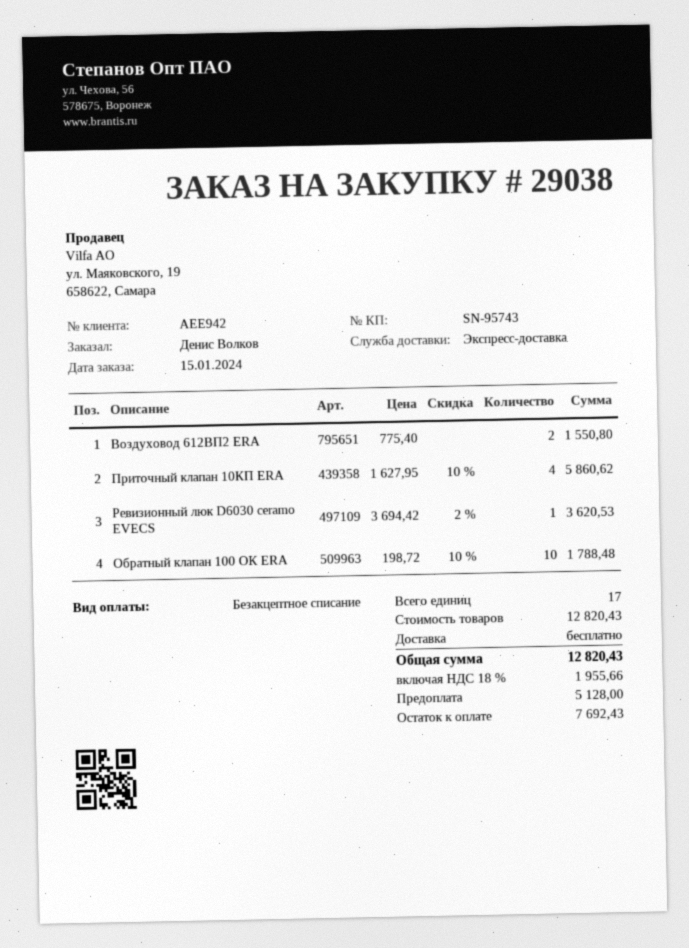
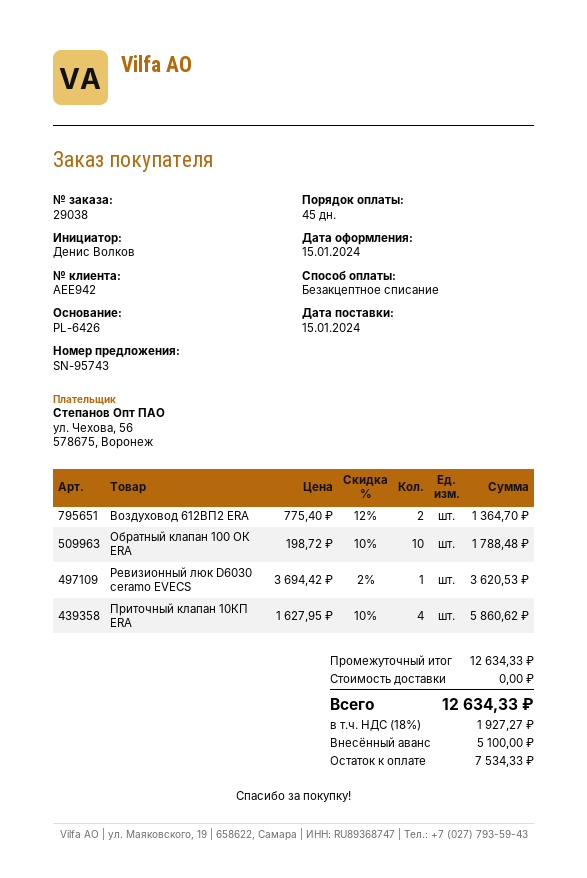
Воздуховод 612ВП2 ERA: 2 x 775.40 = 1550.80 -> 2 x 775.40 - 12% = 1364.70
subtotal: 12820.43 -> 12634.33
tax: 18% = 1955.66 -> 18% = 1927.27
total: 12820.43 -> 12634.33
deposit: 5128.00 -> 5100.00
balance: 7692.43 -> 7534.33

